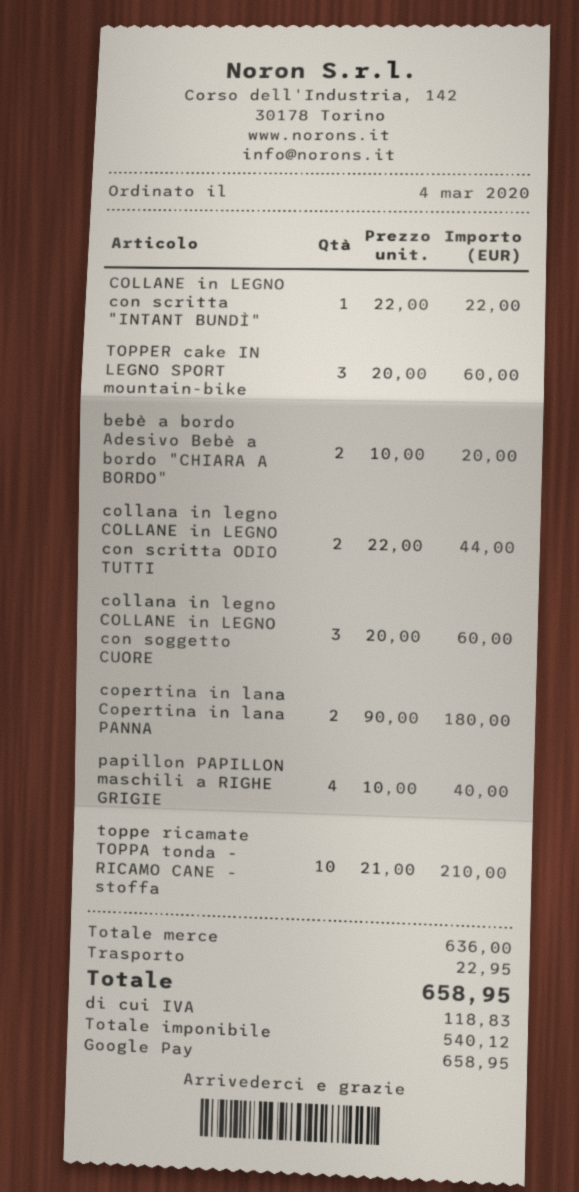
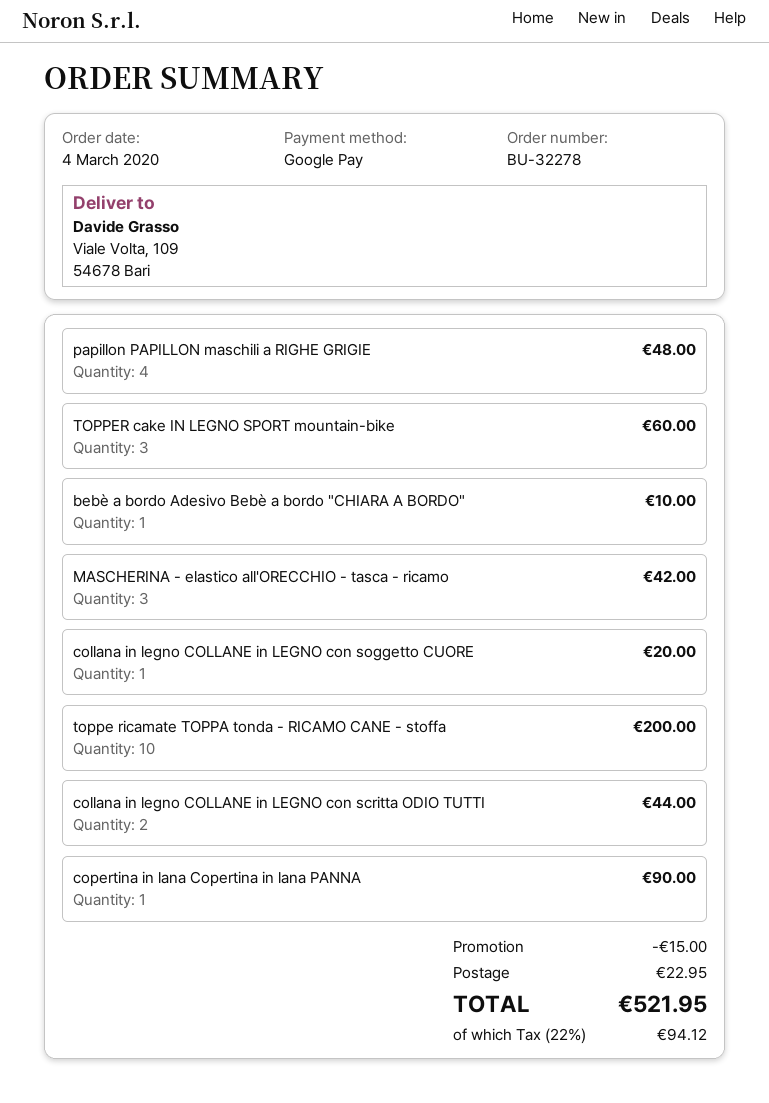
COLLANE in LEGNO con scritta "INTANT BUNDÌ": 1 for 22.00 -> none
bebè a bordo Adesivo Bebè a bordo "CHIARA A BORDO": 2 for 20.00 -> 1 for 10.00
collana in legno COLLANE in LEGNO con soggetto CUORE: 3 for 60.00 -> 1 for 20.00
copertina in lana Copertina in lana PANNA: 2 for 180.00 -> 1 for 90.00
papillon PAPILLON maschili a RIGHE GRIGIE: 4 for 40.00 -> 4 for 48.00
toppe ricamate TOPPA tonda - RICAMO CANE - stoffa: 10 for 210.00 -> 10 for 200.00
MASCHERINA - elastico all'ORECCHIO - tasca - ricamo: none -> 3 for 42.00
discount: none -> 15.00
tax: 118.83 -> 94.12
total: 658.95 -> 521.95

